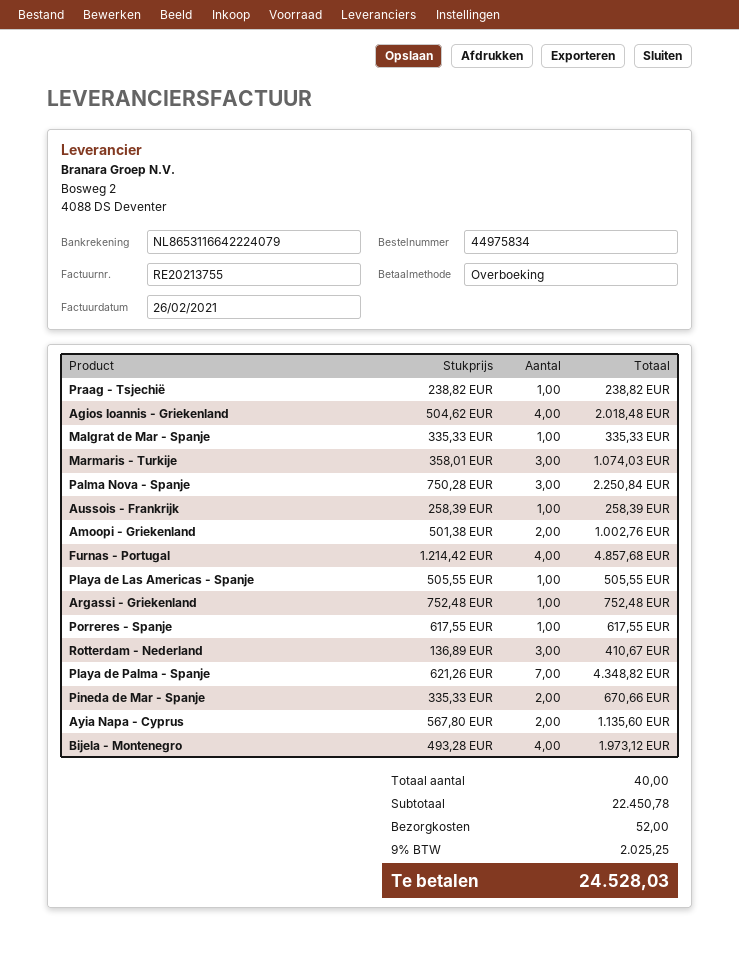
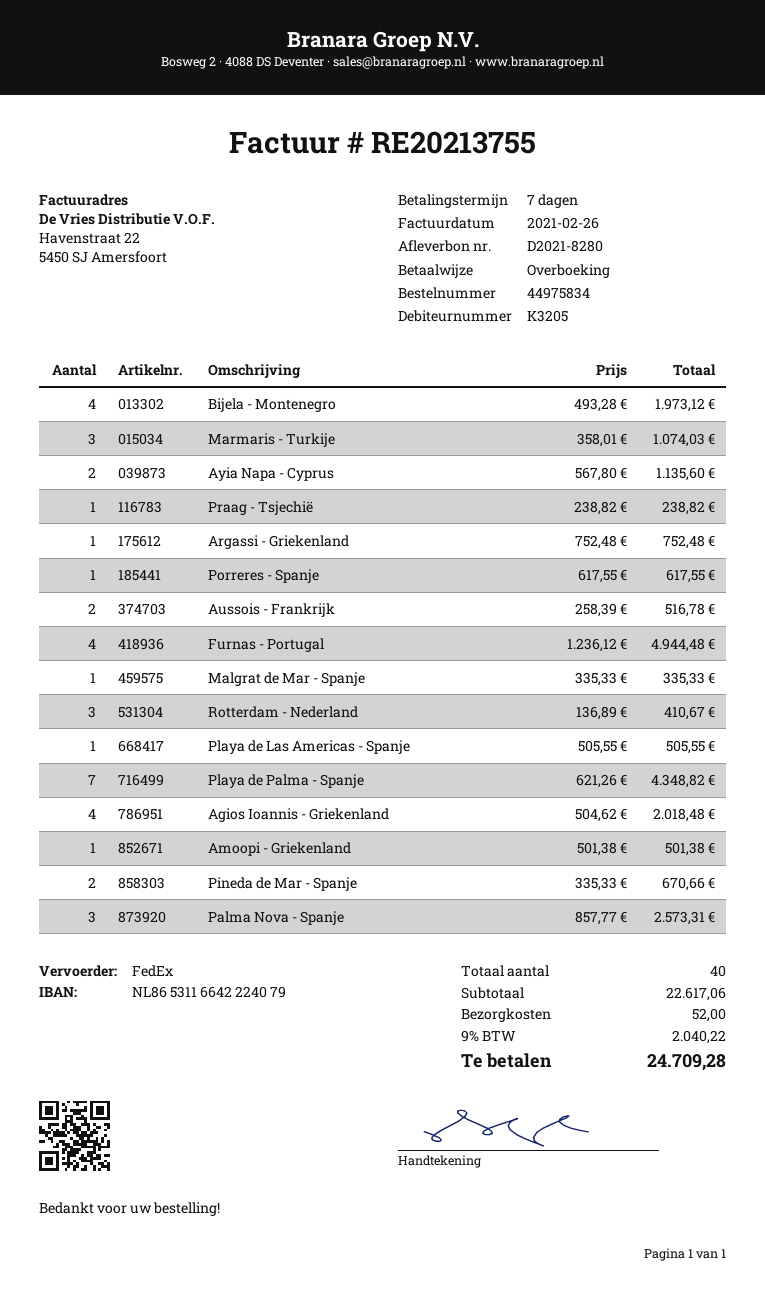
Palma Nova - Spanje: 3 x 750.28 = 2250.84 -> 3 x 857.77 = 2573.31
Aussois - Frankrijk: 1 x 258.39 = 258.39 -> 2 x 258.39 = 516.78
Amoopi - Griekenland: 2 x 501.38 = 1002.76 -> 1 x 501.38 = 501.38
Furnas - Portugal: 4 x 1214.42 = 4857.68 -> 4 x 1236.12 = 4944.48
subtotal: 22450.78 -> 22617.06
tax: 9% = 2025.25 -> 9% = 2040.22
total: 24528.03 -> 24709.28

